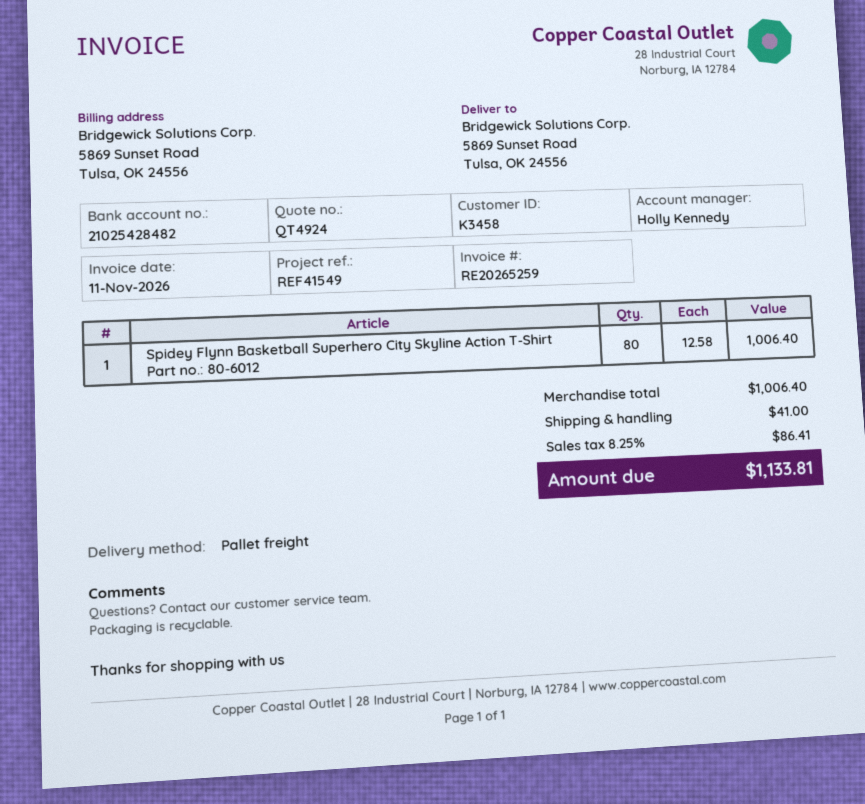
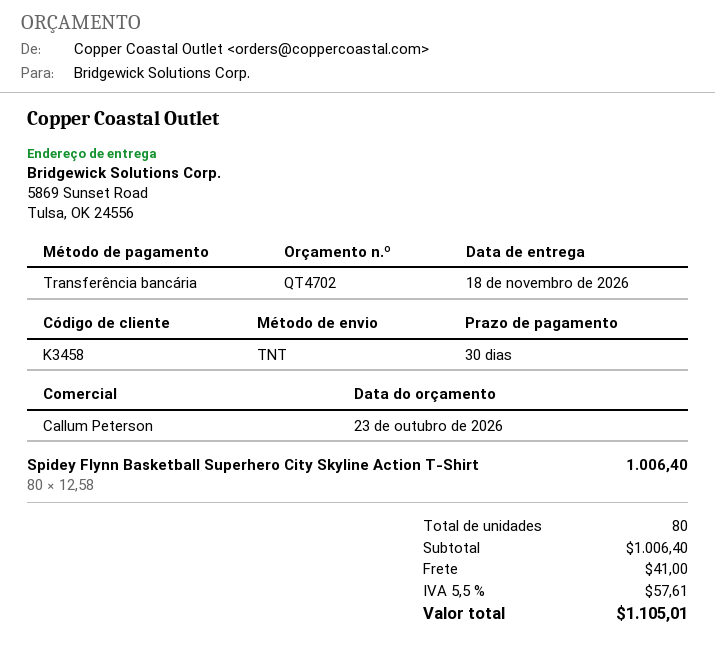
quote number: QT4924 -> QT4702
sales rep: Holly Kennedy -> Callum Peterson
shipping method: pallet freight -> TNT
tax: 8.25% = 86.41 -> 5.5% = 57.61
total: 1133.81 -> 1105.01

